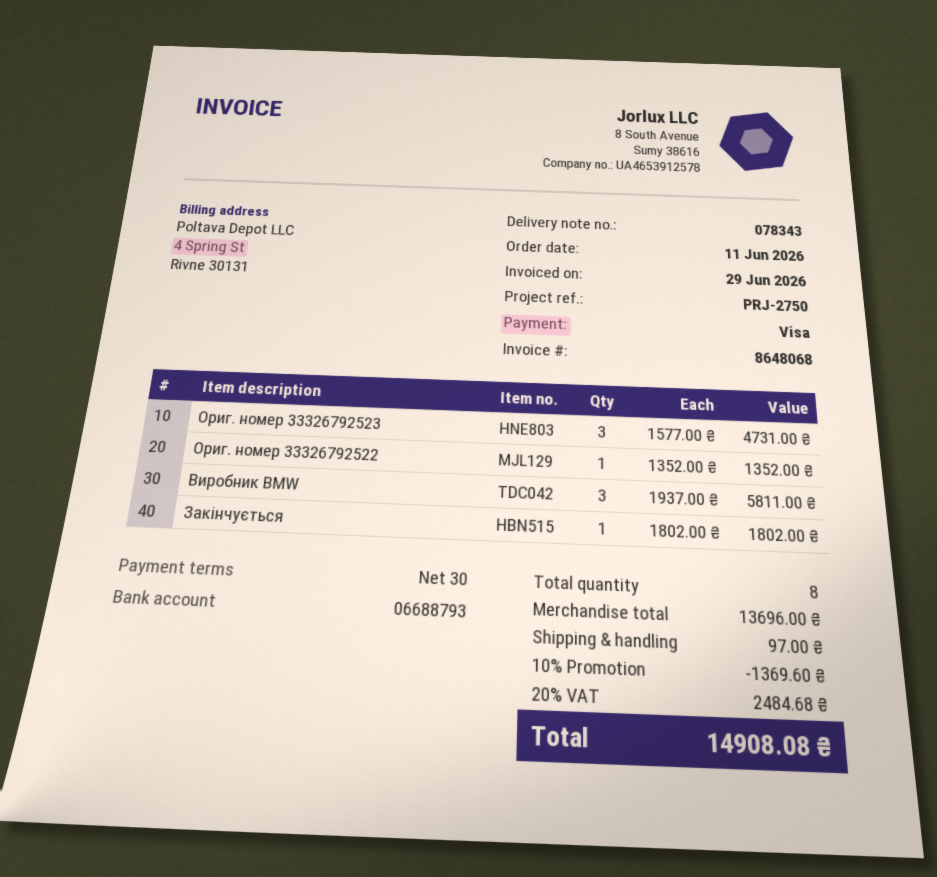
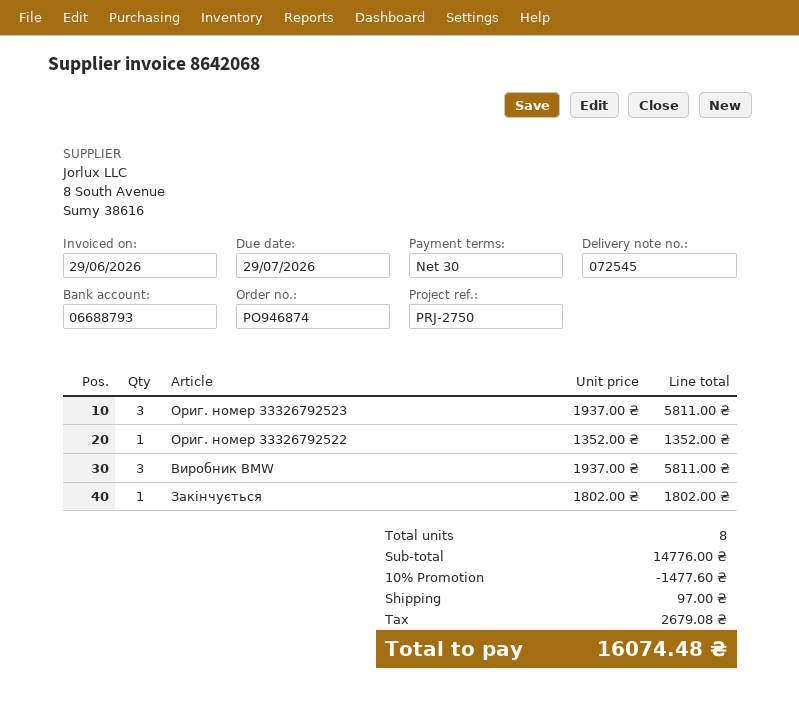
delivery note number: 078343 -> 072545
invoice number: 8648068 -> 8642068
Ориг. номер 33326792523: 3 x 1577.00 = 4731.00 -> 3 x 1937.00 = 5811.00
subtotal: 13696.00 -> 14776.00
discount: 10% = 1369.60 -> 10% = 1477.60
tax: 2484.68 -> 2679.08
total: 14908.08 -> 16074.48

